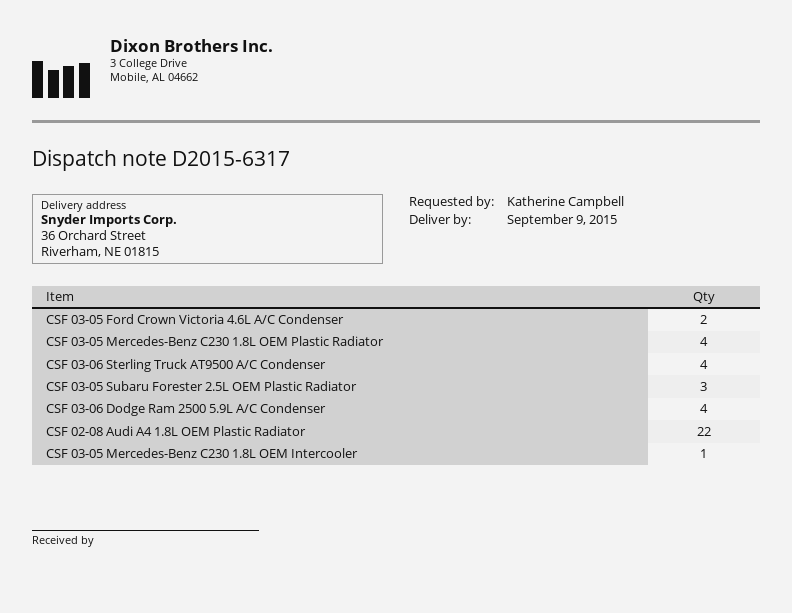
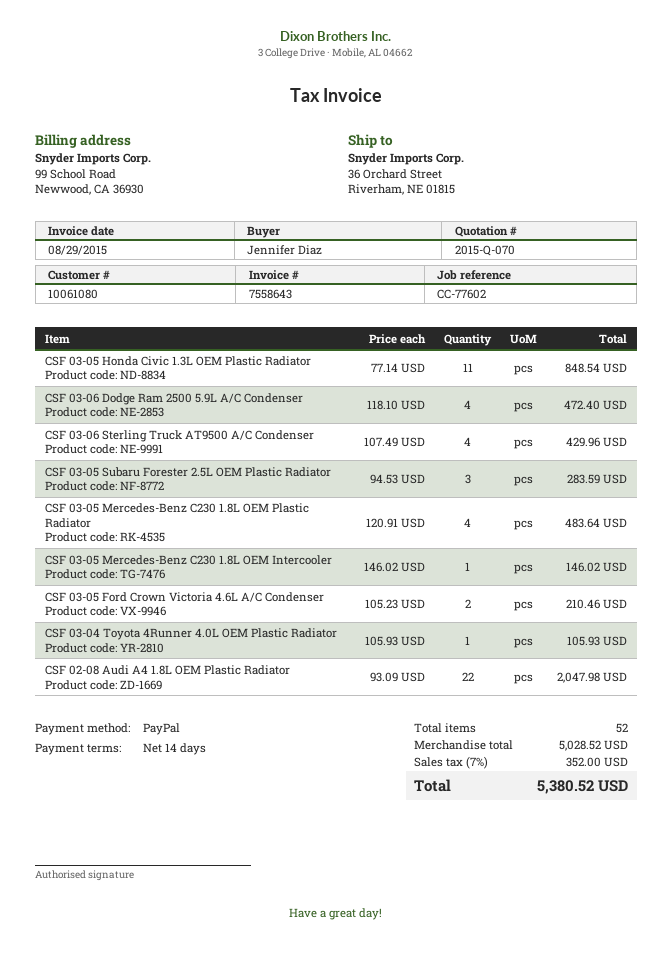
ordered by: Katherine Campbell -> Jennifer Diaz
CSF 03-05 Honda Civic 1.3L OEM Plastic Radiator: none -> 11
CSF 03-04 Toyota 4Runner 4.0L OEM Plastic Radiator: none -> 1

